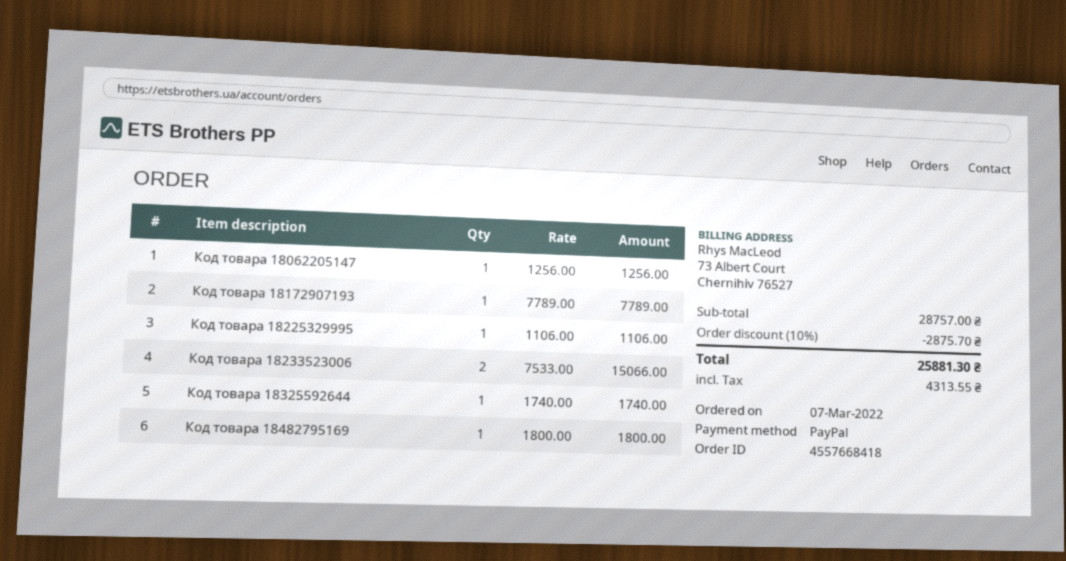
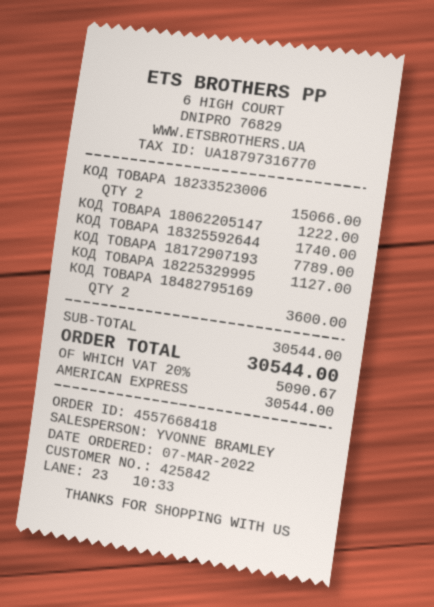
payment method: PayPal -> American Express
Код товара 18062205147: 1 for 1256.00 -> 1 for 1222.00
Код товара 18225329995: 1 for 1106.00 -> 1 for 1127.00
Код товара 18482795169: 1 for 1800.00 -> 2 for 3600.00
subtotal: 28757.00 -> 30544.00
discount: 10% = 2875.70 -> none
tax: 4313.55 -> 5090.67
total: 25881.30 -> 30544.00

